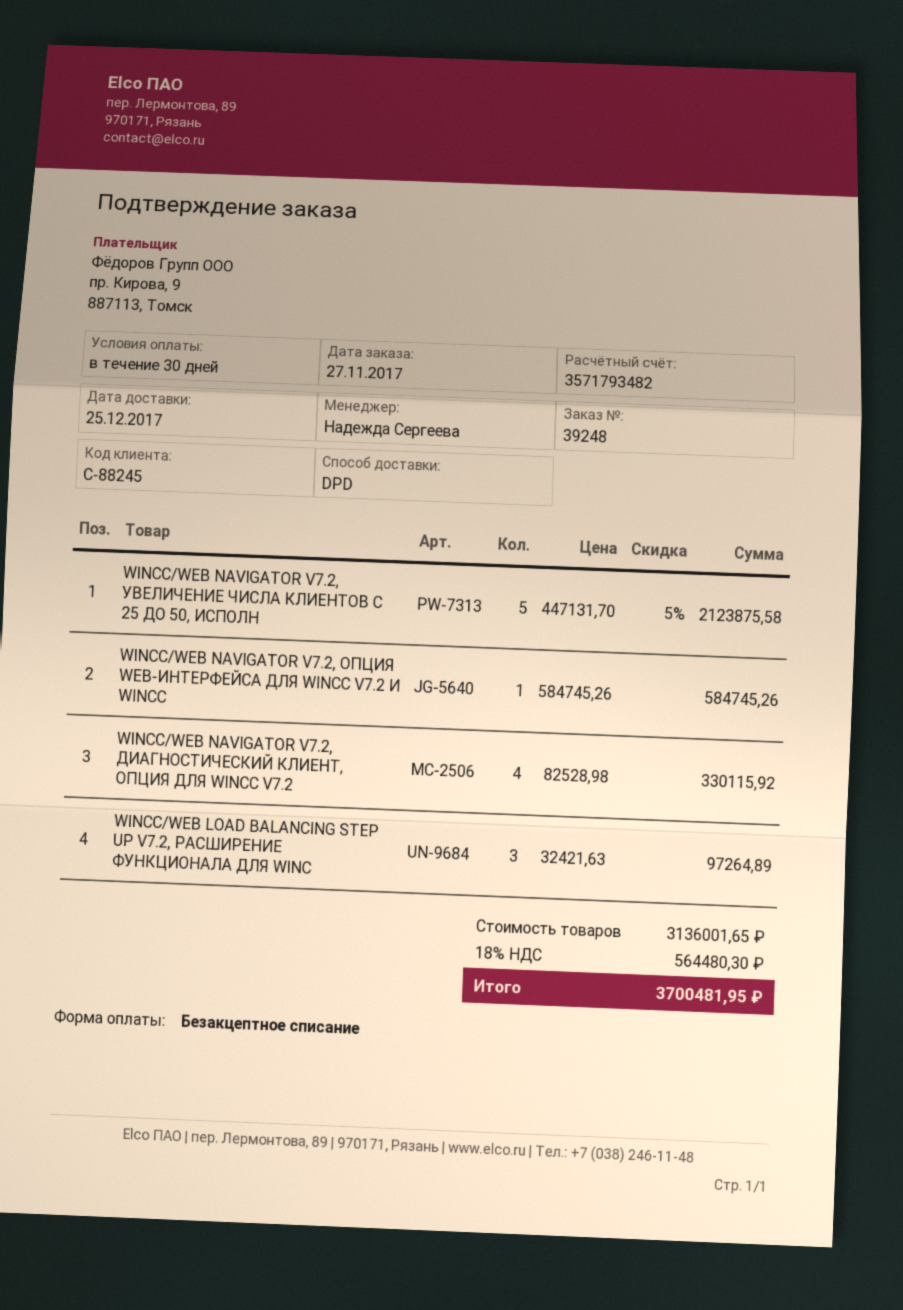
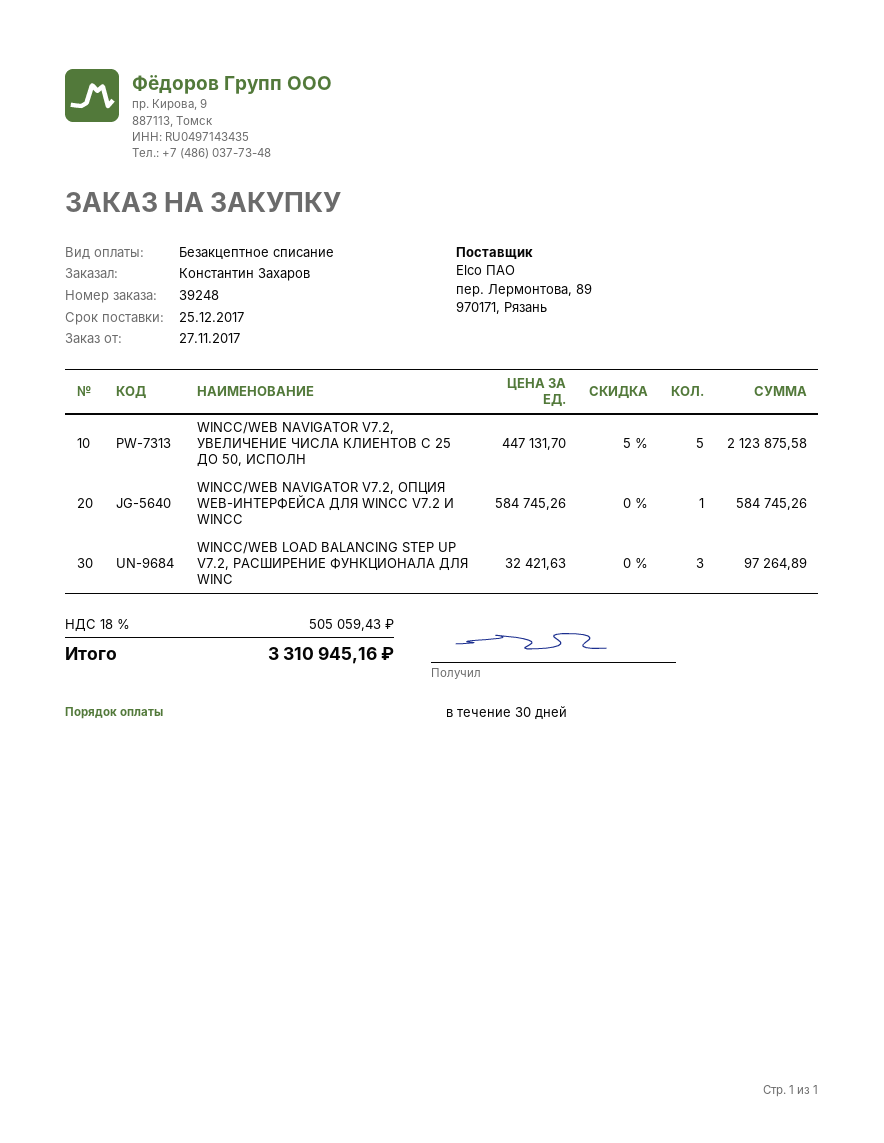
WINCC/WEB NAVIGATOR V7.2, ДИАГНОСТИЧЕСКИЙ КЛИЕНТ, ОПЦИЯ ДЛЯ WINCC V7.2: 4 x 82528.98 = 330115.92 -> none
tax: 18% = 564480.30 -> 18% = 505059.43
total: 3700481.95 -> 3310945.16

